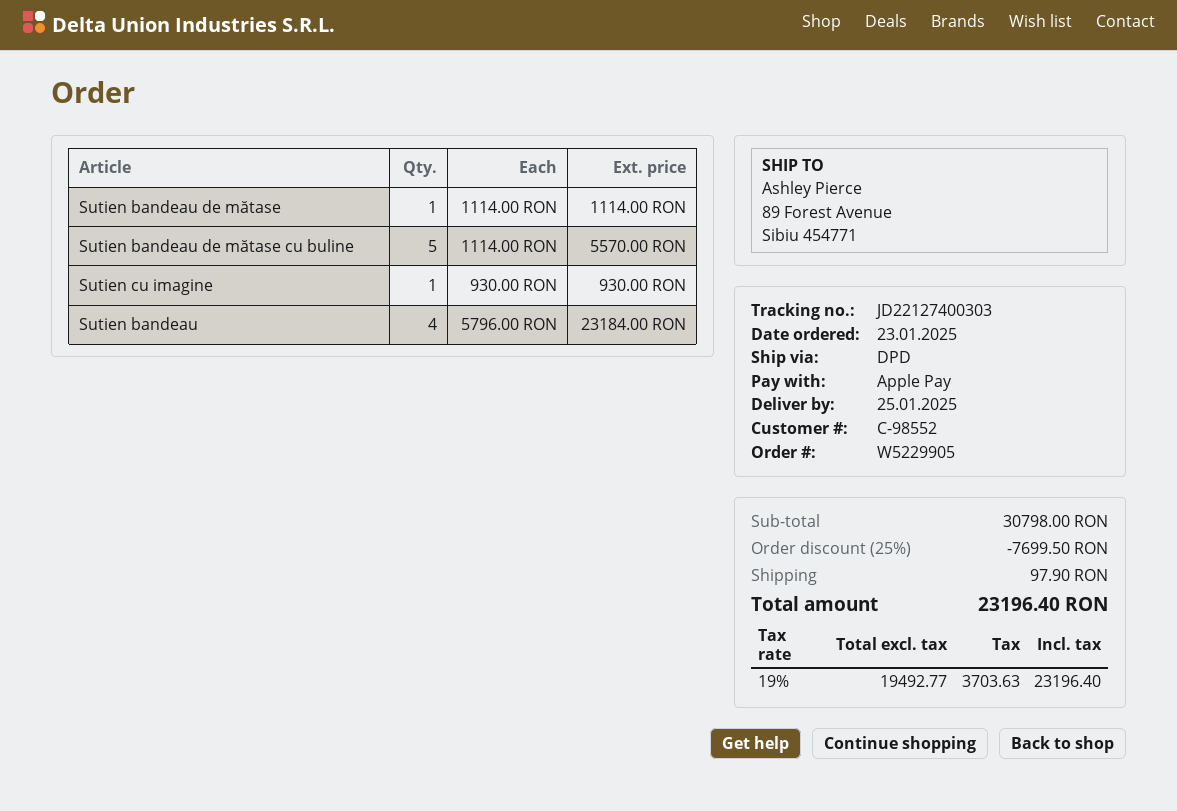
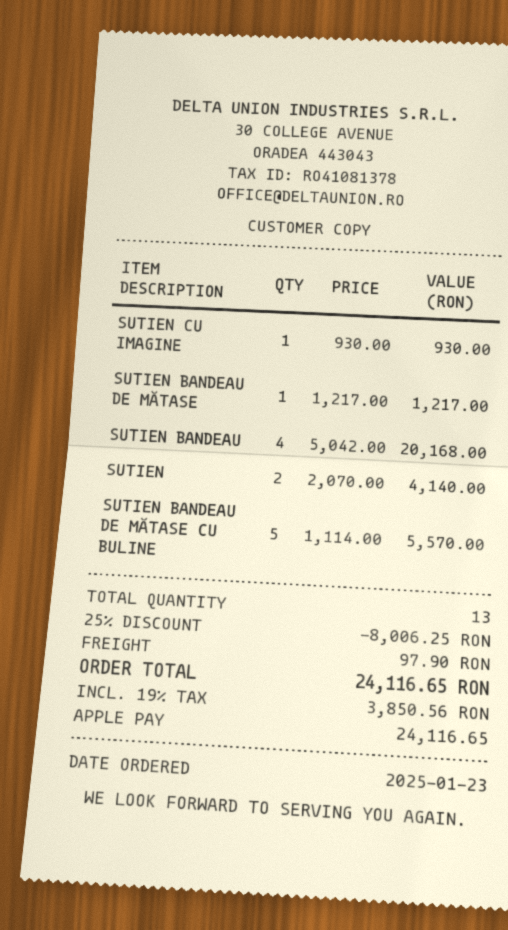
Sutien bandeau de mătase: 1 x 1114.00 = 1114.00 -> 1 x 1217.00 = 1217.00
Sutien bandeau: 4 x 5796.00 = 23184.00 -> 4 x 5042.00 = 20168.00
SUTIEN: none -> 2 x 2070.00 = 4140.00
discount: 25% = 7699.50 -> 25% = 8006.25
tax: 19% = 3703.63 -> 19% = 3850.56
total: 23196.40 -> 24116.65

